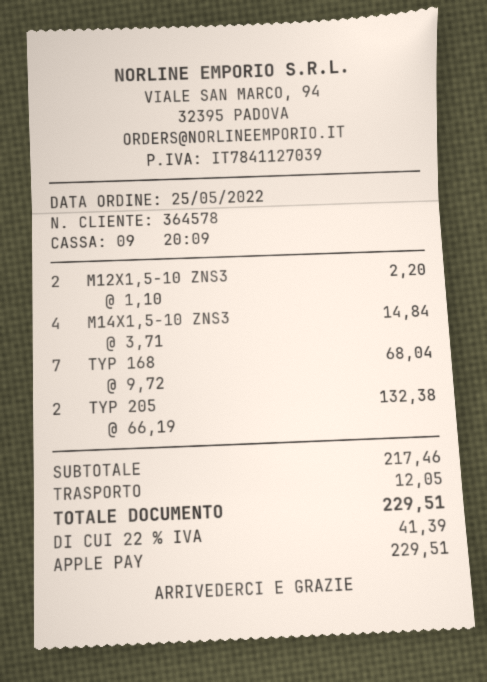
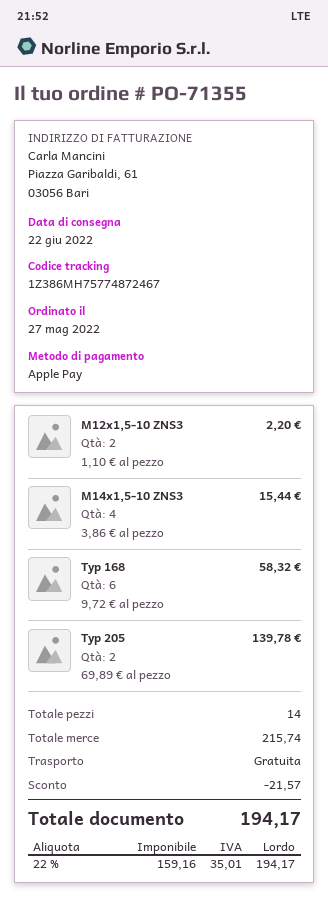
order date: 2022-05-25 -> 2022-05-27
M14X1,5-10 ZNS3: 4 x 3.71 = 14.84 -> 4 x 3.86 = 15.44
TYP 168: 7 x 9.72 = 68.04 -> 6 x 9.72 = 58.32
TYP 205: 2 x 66.19 = 132.38 -> 2 x 69.89 = 139.78
subtotal: 217.46 -> 215.74
discount: none -> 21.57
shipping: 12.05 -> 0.00
tax: 22% = 41.39 -> 22% = 35.01
total: 229.51 -> 194.17

